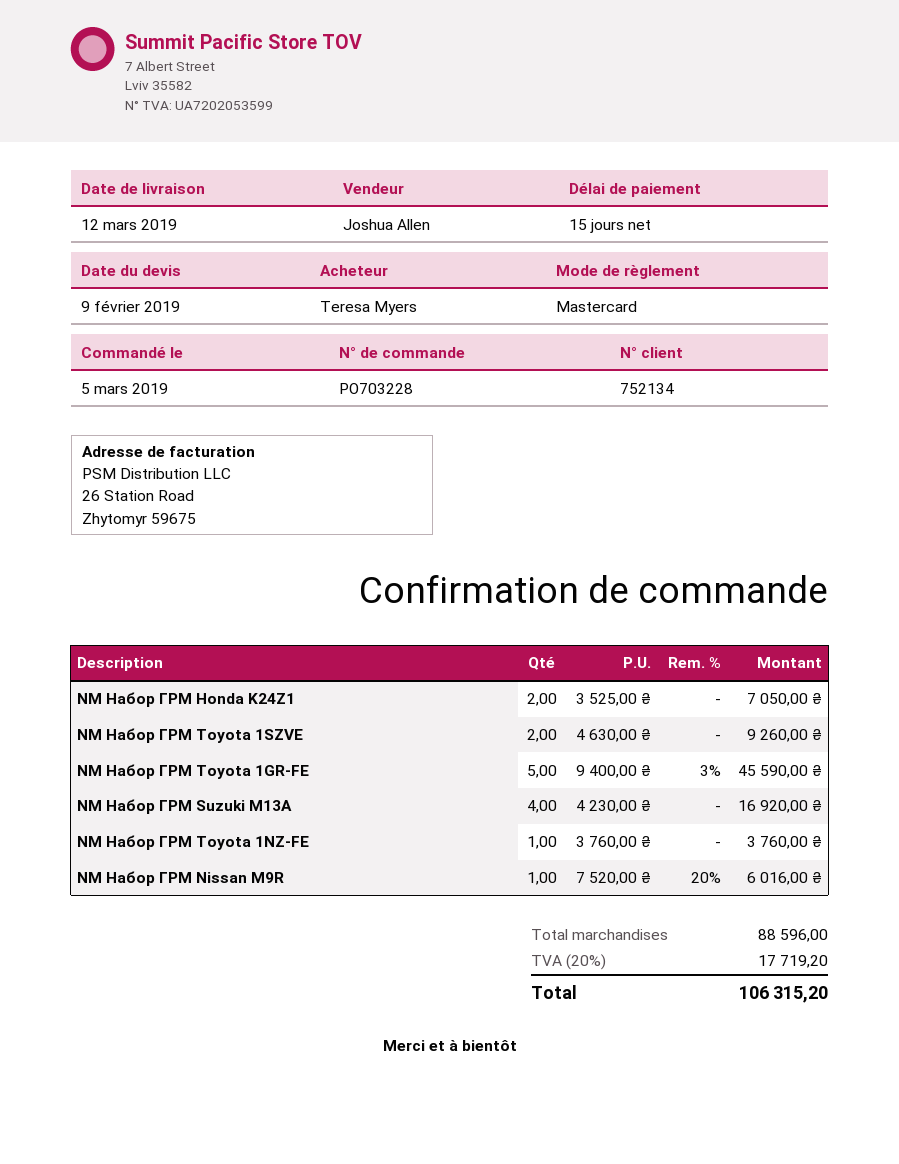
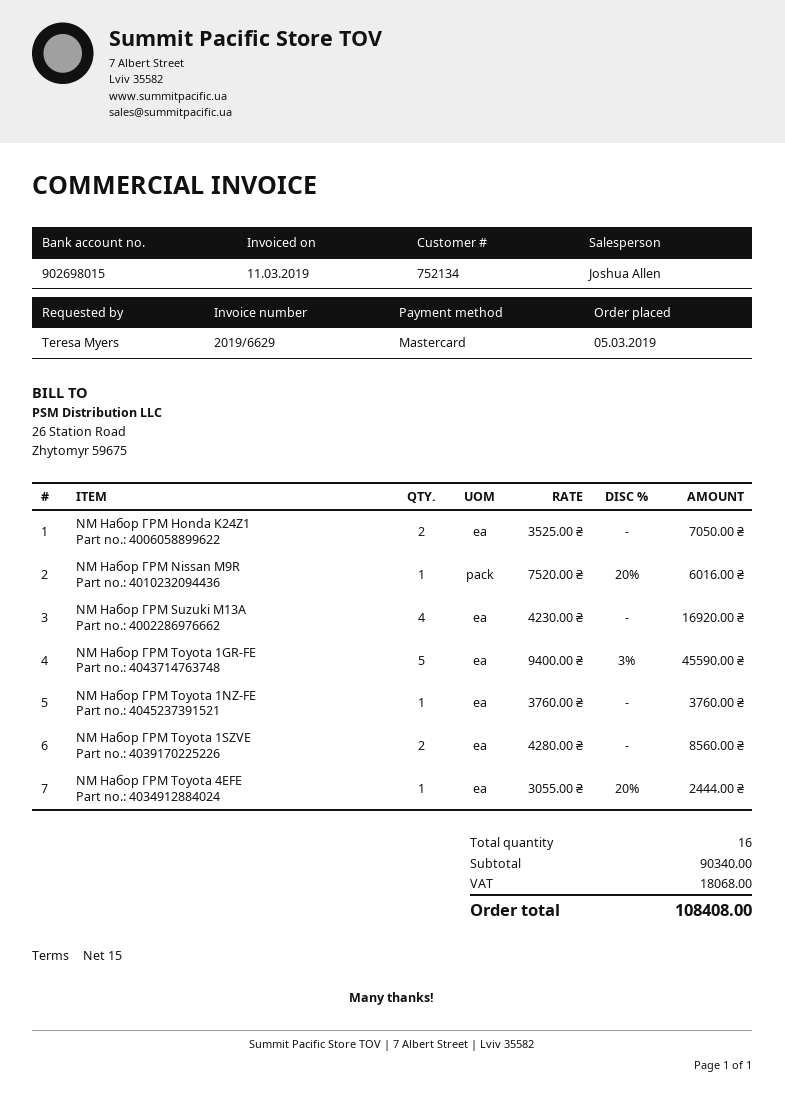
NM Набор ГРМ Toyota 1SZVE: 2 x 4630.00 = 9260.00 -> 2 x 4280.00 = 8560.00
NM Набор ГРМ Toyota 4EFE: none -> 1 x 3055.00 - 20% = 2444.00
subtotal: 88596.00 -> 90340.00
tax: 17719.20 -> 18068.00
total: 106315.20 -> 108408.00

